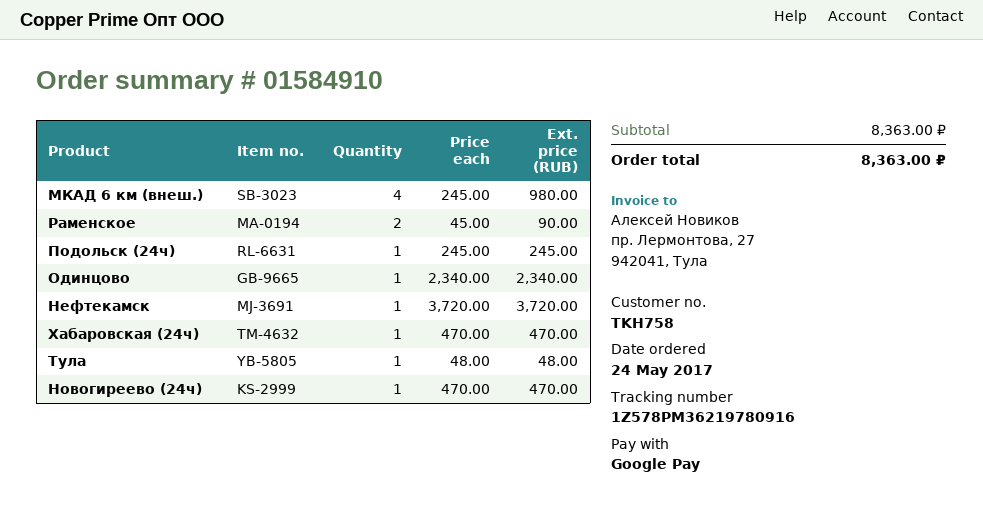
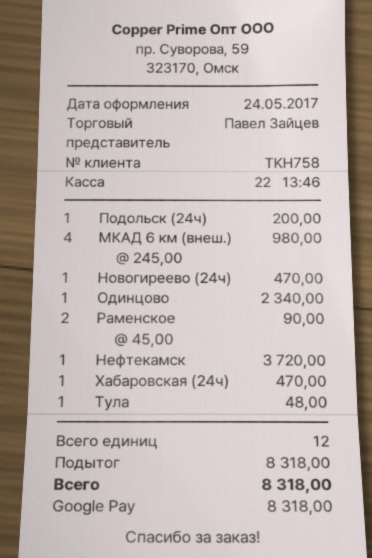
Подольск (24ч): 1 x 245.00 = 245.00 -> 1 x 200.00 = 200.00
subtotal: 8363.00 -> 8318.00
total: 8363.00 -> 8318.00

